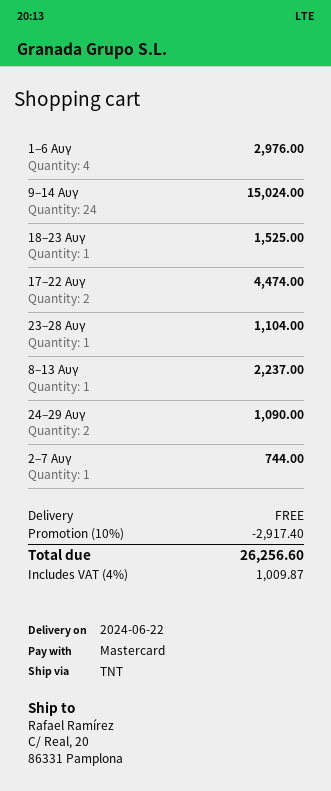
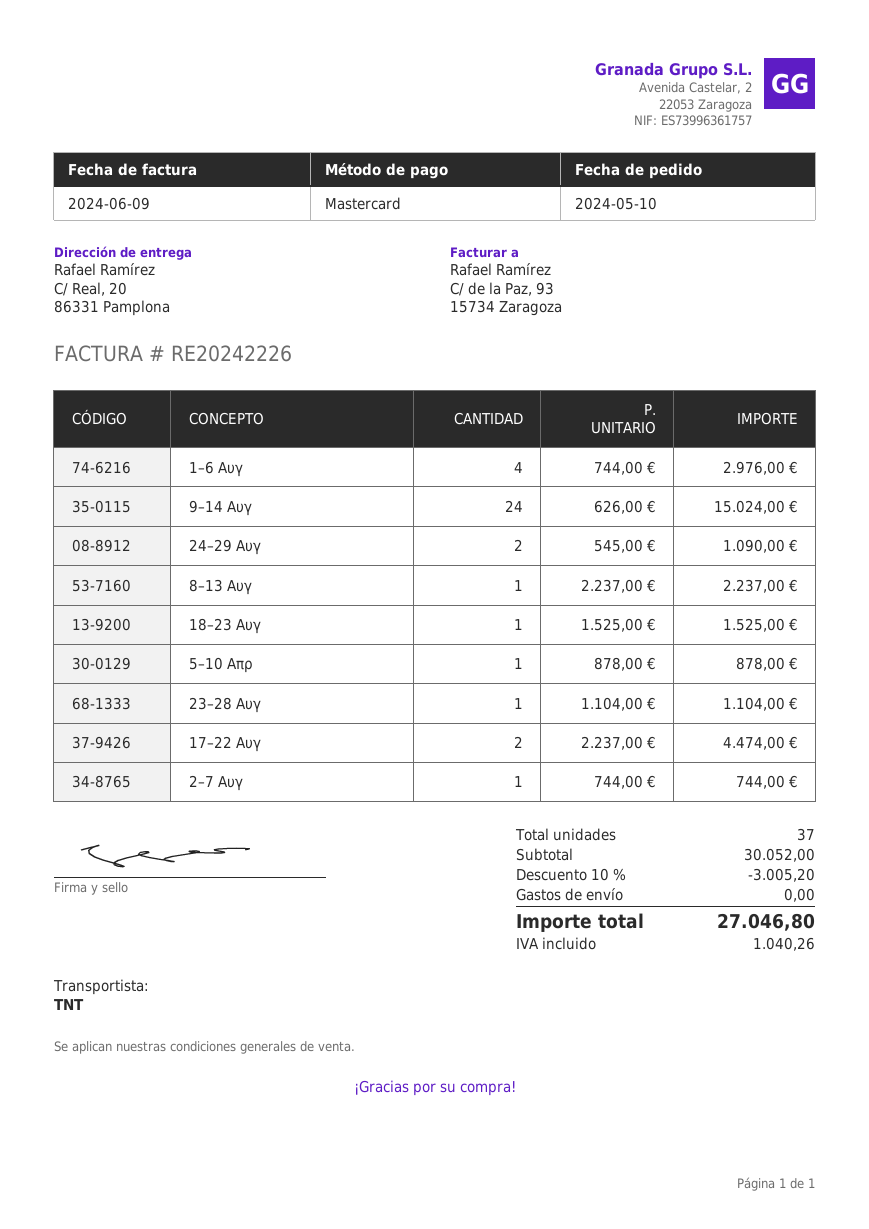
5–10 Απρ: none -> 1 for 878.00
discount: 10% = 2917.40 -> 10% = 3005.20
tax: 1009.87 -> 1040.26
total: 26256.60 -> 27046.80

